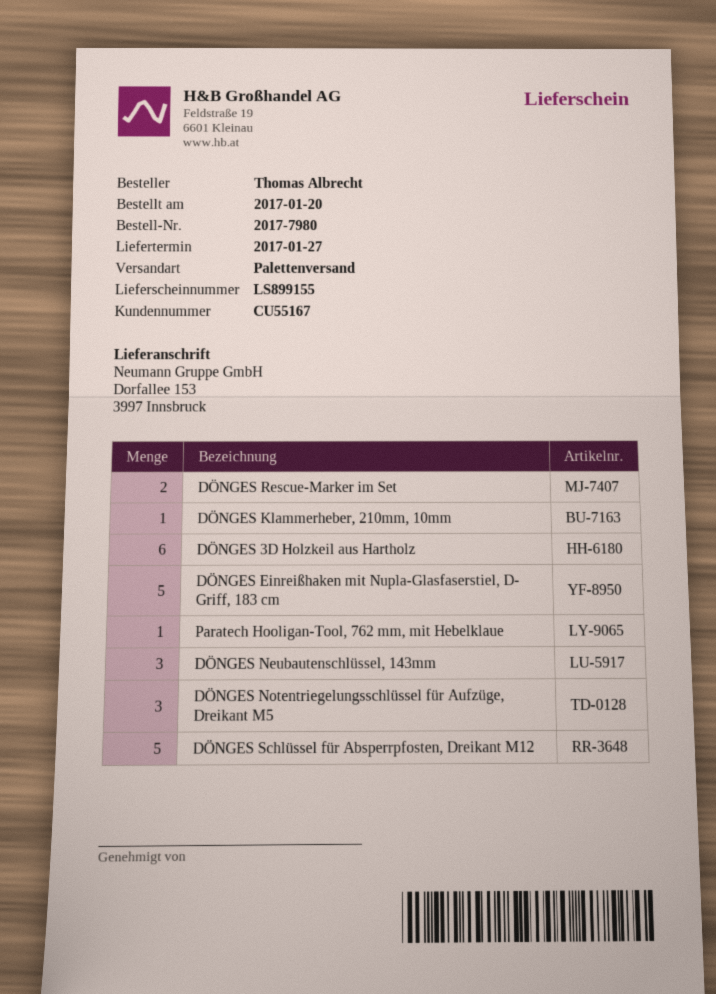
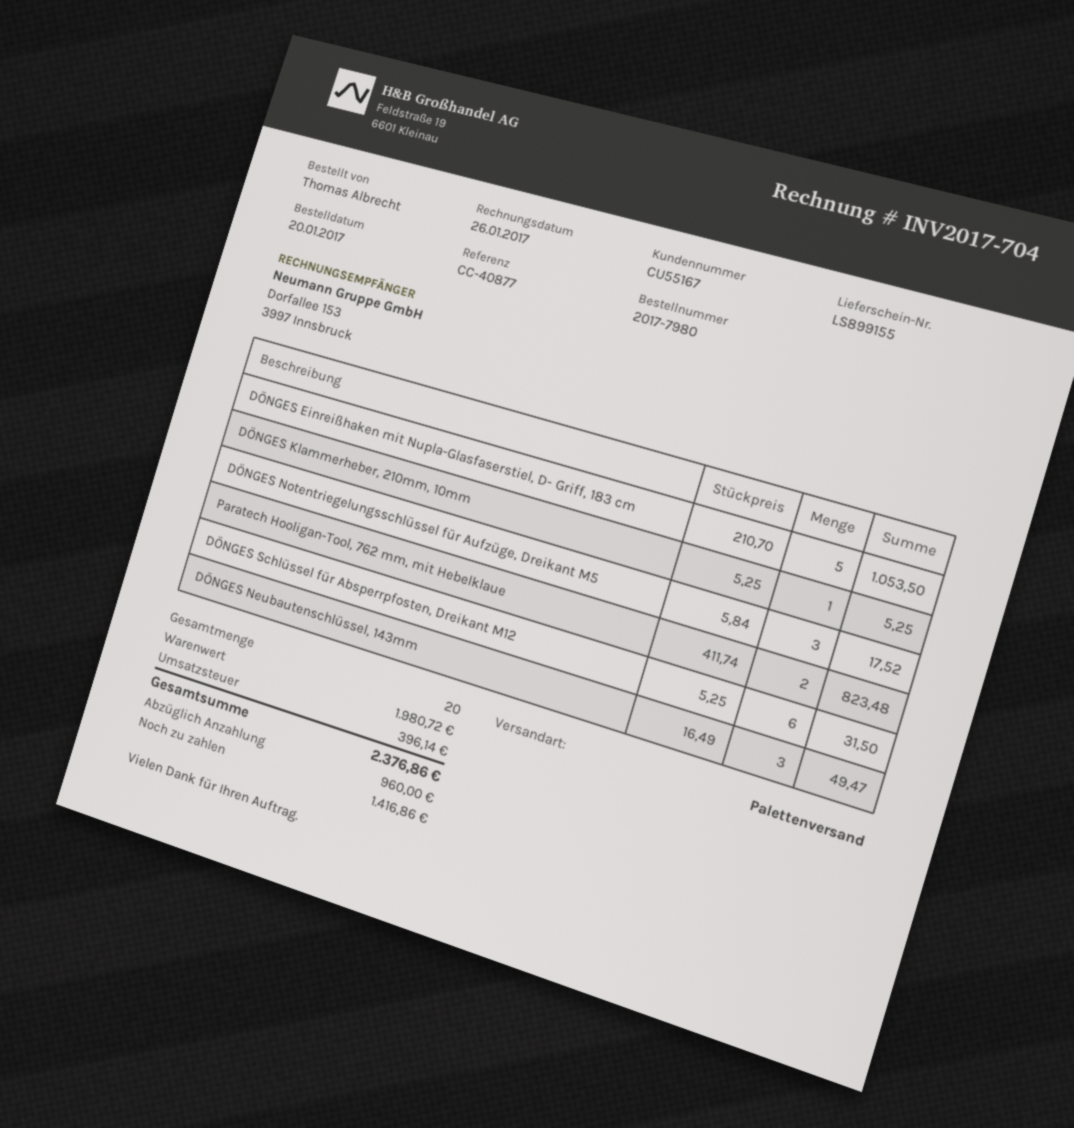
DÖNGES Rescue-Marker im Set: 2 -> none
DÖNGES 3D Holzkeil aus Hartholz: 6 -> none
Paratech Hooligan-Tool, 762 mm, mit Hebelklaue: 1 -> 2
DÖNGES Schlüssel für Absperrpfosten, Dreikant M12: 5 -> 6

